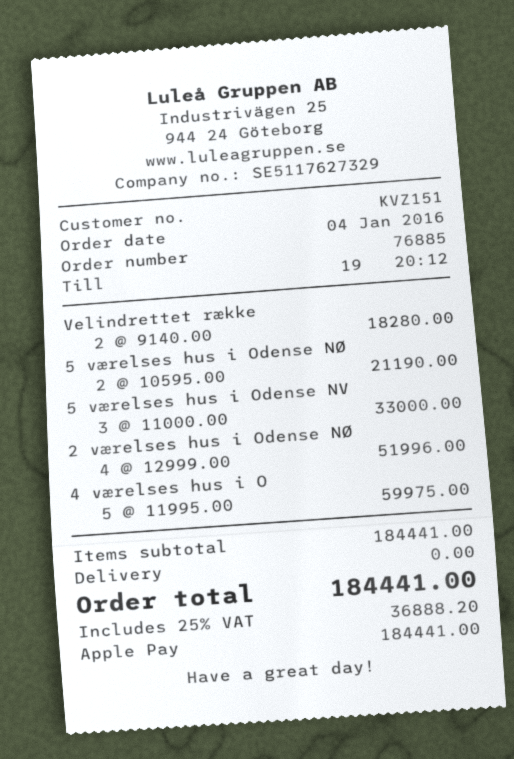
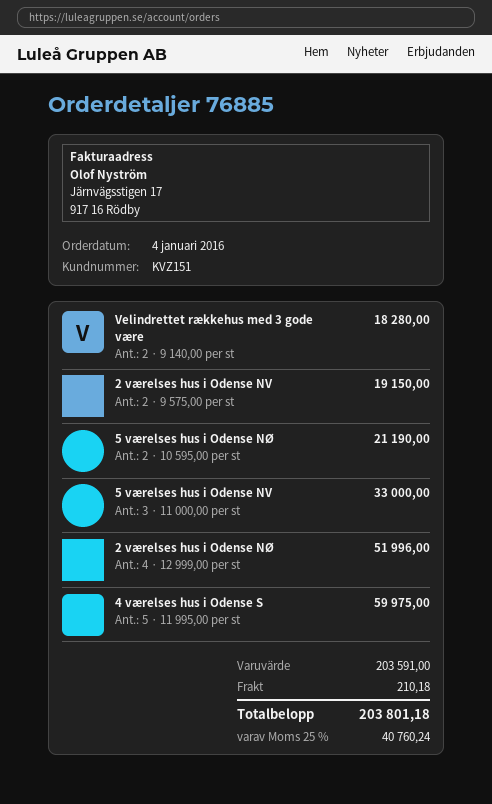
2 værelses hus i Odense NV: none -> 2 x 9575.00 = 19150.00
subtotal: 184441.00 -> 203591.00
shipping: 0.00 -> 210.18
tax: 25% = 36888.20 -> 25% = 40760.24
total: 184441.00 -> 203801.18

